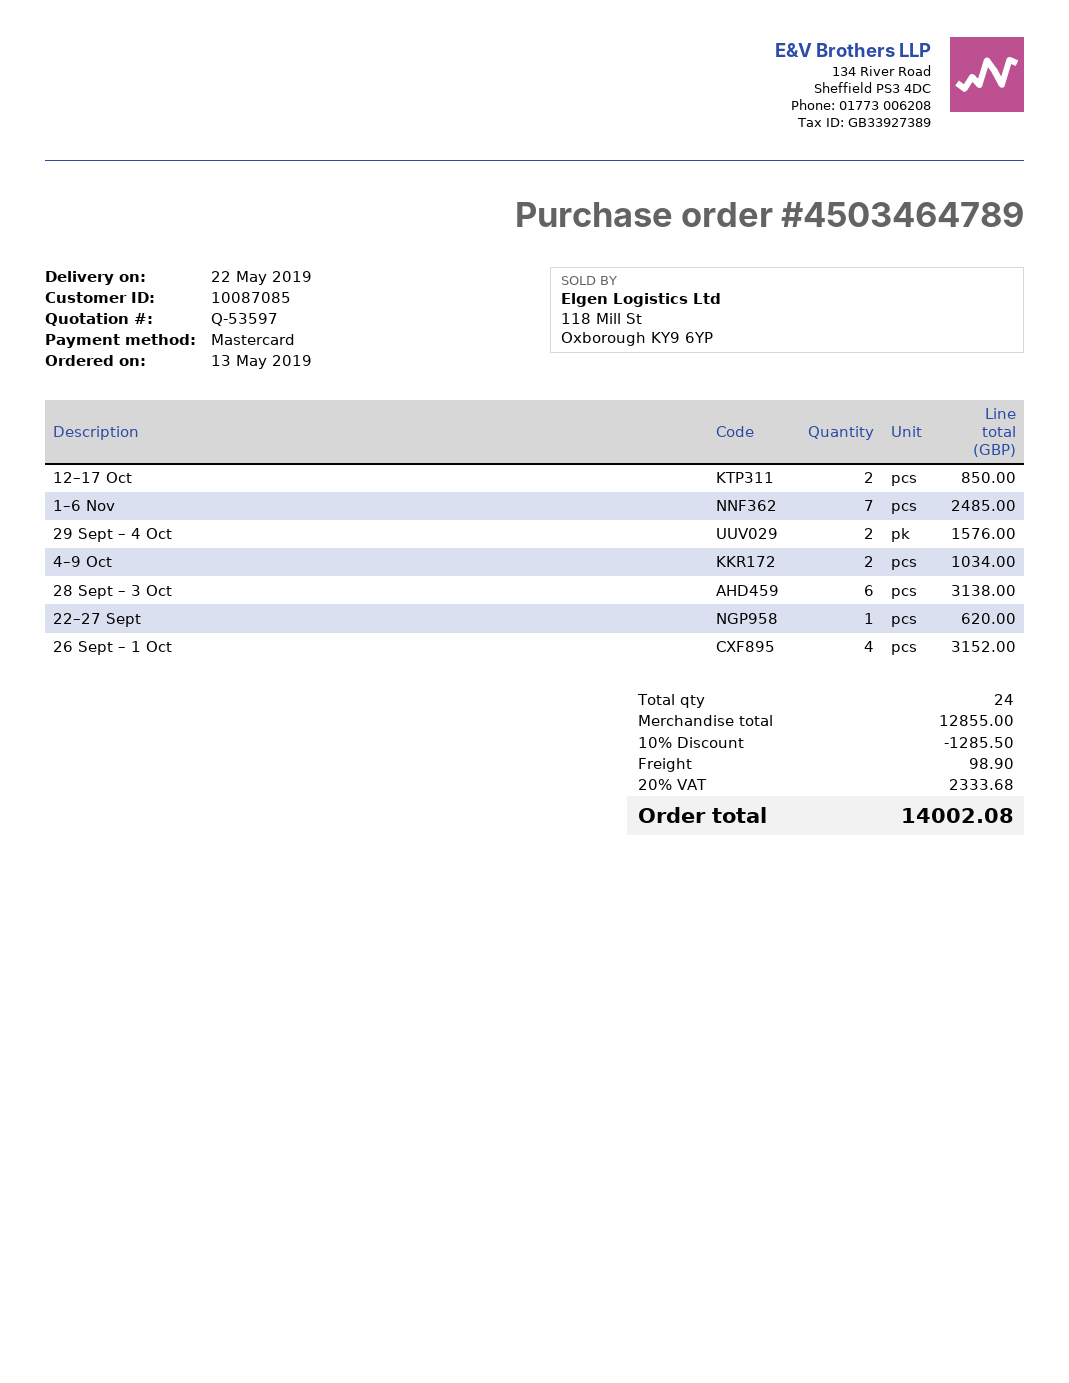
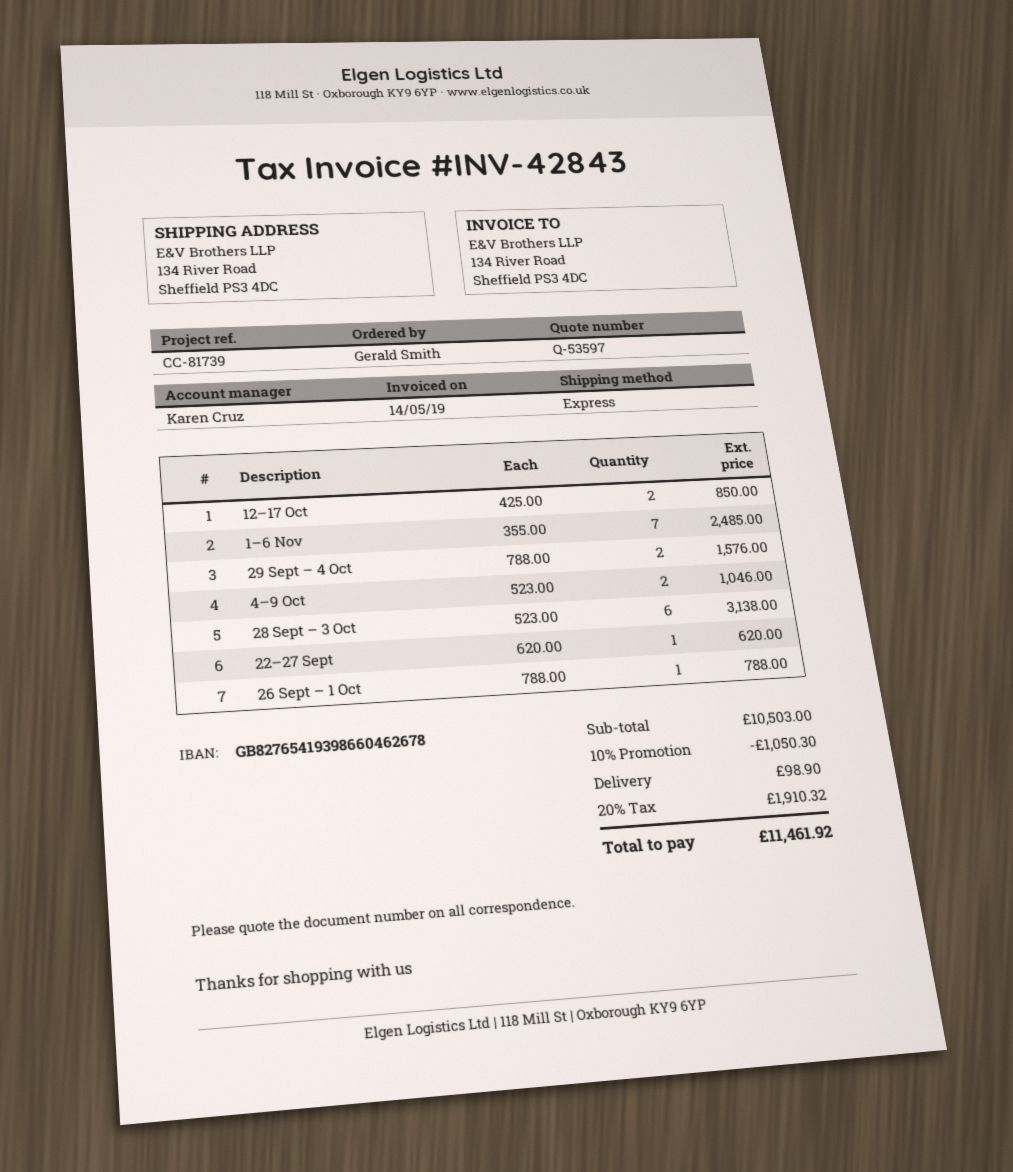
4–9 Oct: 2 for 1034.00 -> 2 for 1046.00
26 Sept – 1 Oct: 4 for 3152.00 -> 1 for 788.00
subtotal: 12855.00 -> 10503.00
discount: 10% = 1285.50 -> 10% = 1050.30
tax: 20% = 2333.68 -> 20% = 1910.32
total: 14002.08 -> 11461.92

